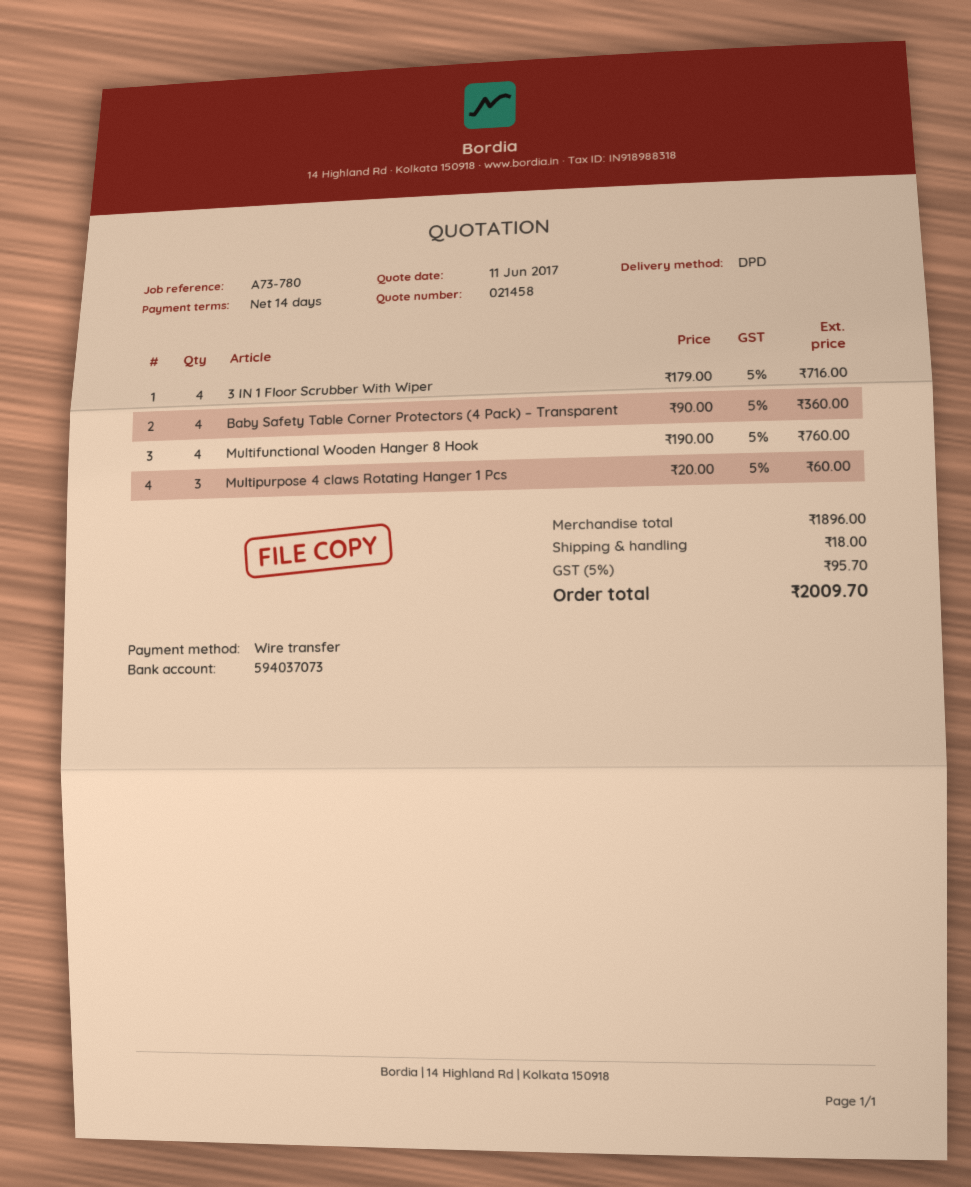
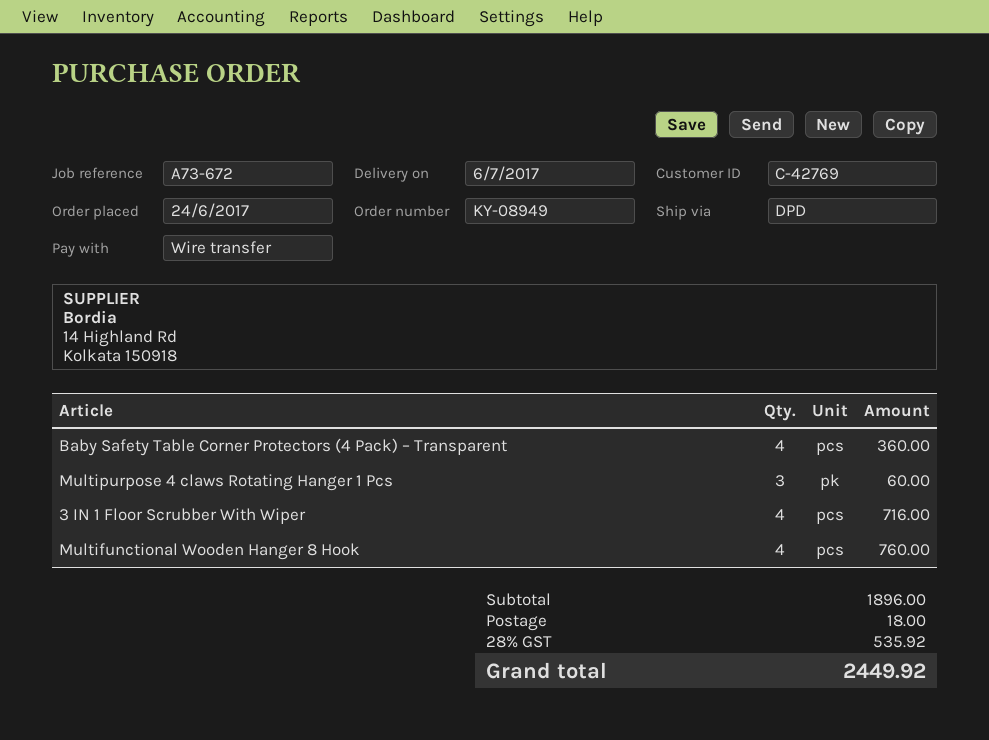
reference: A73-780 -> A73-672
tax: 5% = 95.70 -> 28% = 535.92
total: 2009.70 -> 2449.92

